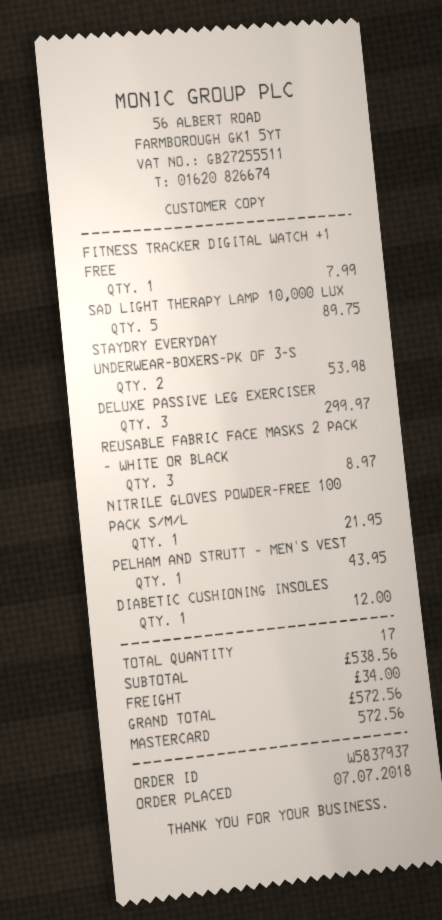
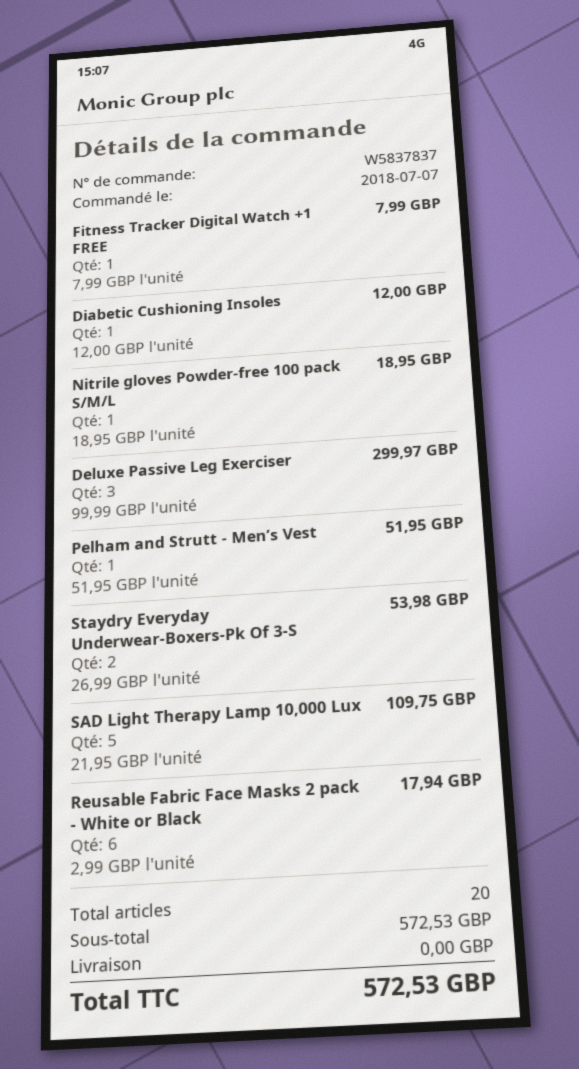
order number: W5837937 -> W5837837
SAD LIGHT THERAPY LAMP 10,000 LUX: 5 for 89.75 -> 5 for 109.75
REUSABLE FABRIC FACE MASKS 2 PACK - WHITE OR BLACK: 3 for 8.97 -> 6 for 17.94
NITRILE GLOVES POWDER-FREE 100 PACK S/M/L: 1 for 21.95 -> 1 for 18.95
PELHAM AND STRUTT - MEN’S VEST: 1 for 43.95 -> 1 for 51.95
total quantity: 17 -> 20
subtotal: 538.56 -> 572.53
shipping: 34.00 -> 0.00
total: 572.56 -> 572.53

